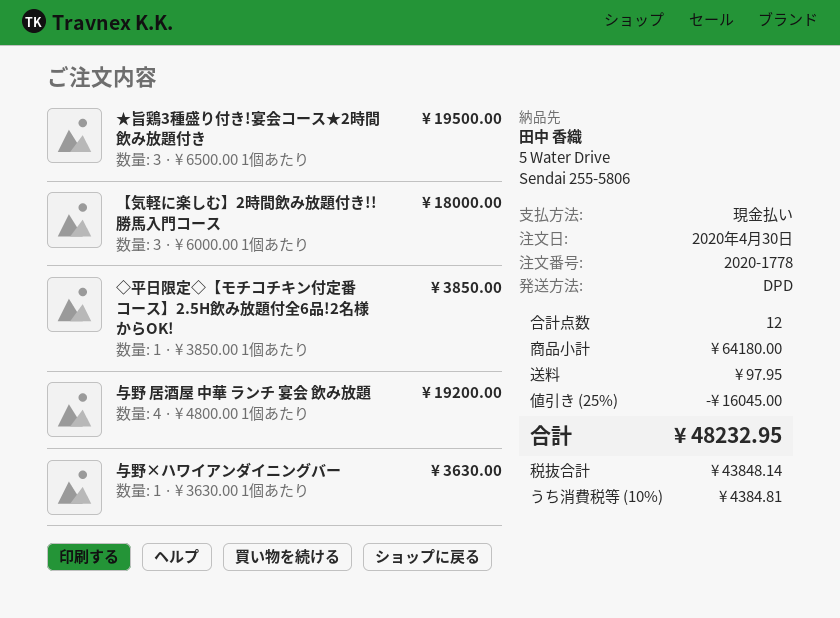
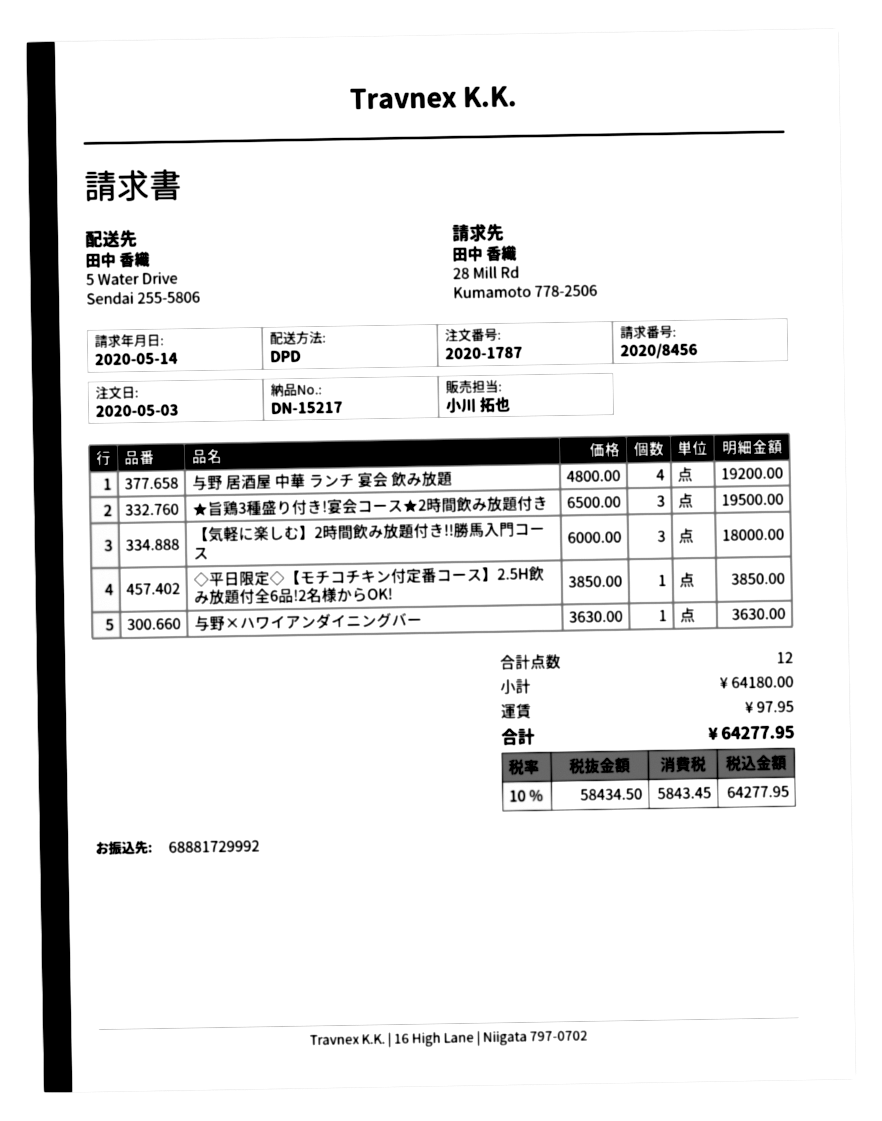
order number: 2020-1778 -> 2020-1787
order date: 2020-04-30 -> 2020-05-03
discount: 25% = 16045.00 -> none
net: 43848.14 -> 58434.50
tax: 10% = 4384.81 -> 10% = 5843.45
total: 48232.95 -> 64277.95

